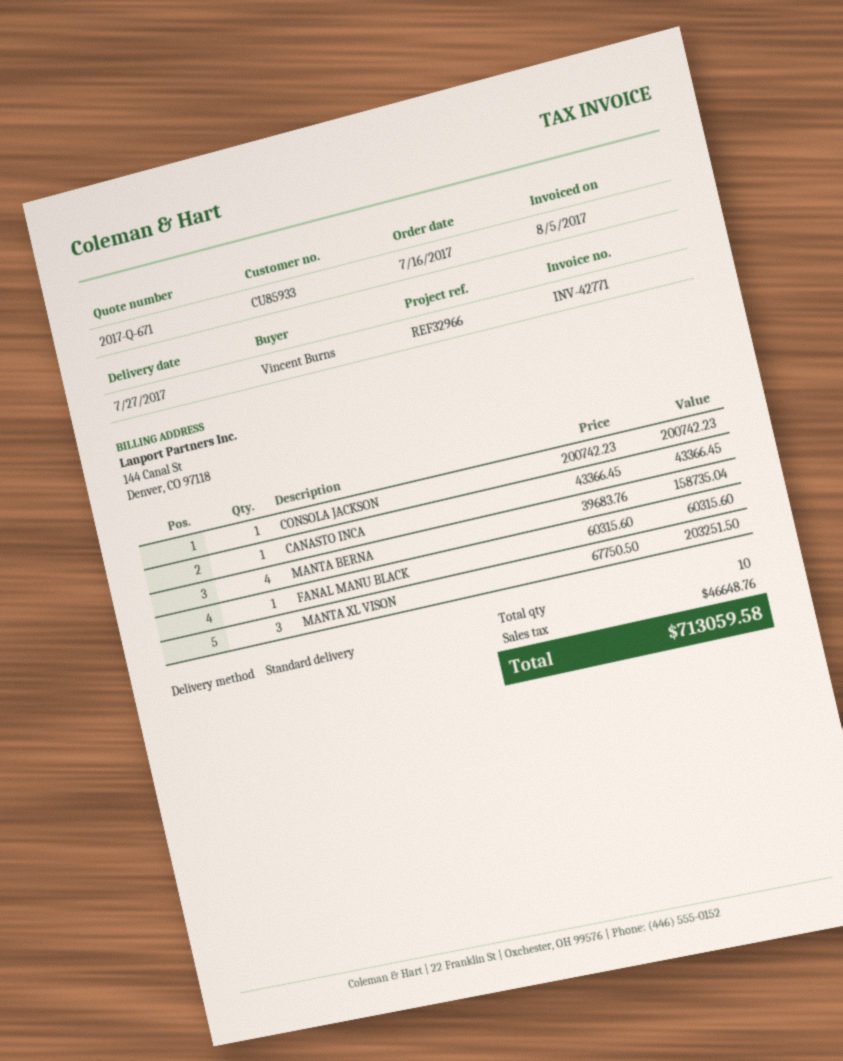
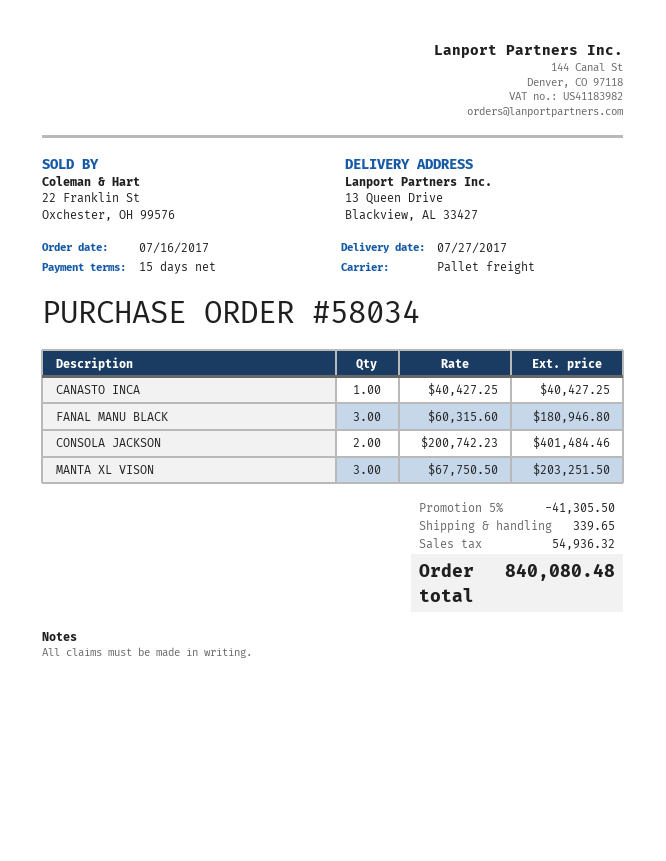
shipping method: standard -> pallet freight
CONSOLA JACKSON: 1 x 200742.23 = 200742.23 -> 2 x 200742.23 = 401484.46
CANASTO INCA: 1 x 43366.45 = 43366.45 -> 1 x 40427.25 = 40427.25
MANTA BERNA: 4 x 39683.76 = 158735.04 -> none
FANAL MANU BLACK: 1 x 60315.60 = 60315.60 -> 3 x 60315.60 = 180946.80
discount: none -> 5% = 41305.50
shipping: none -> 339.65
tax: 46648.76 -> 54936.32
total: 713059.58 -> 840080.48

